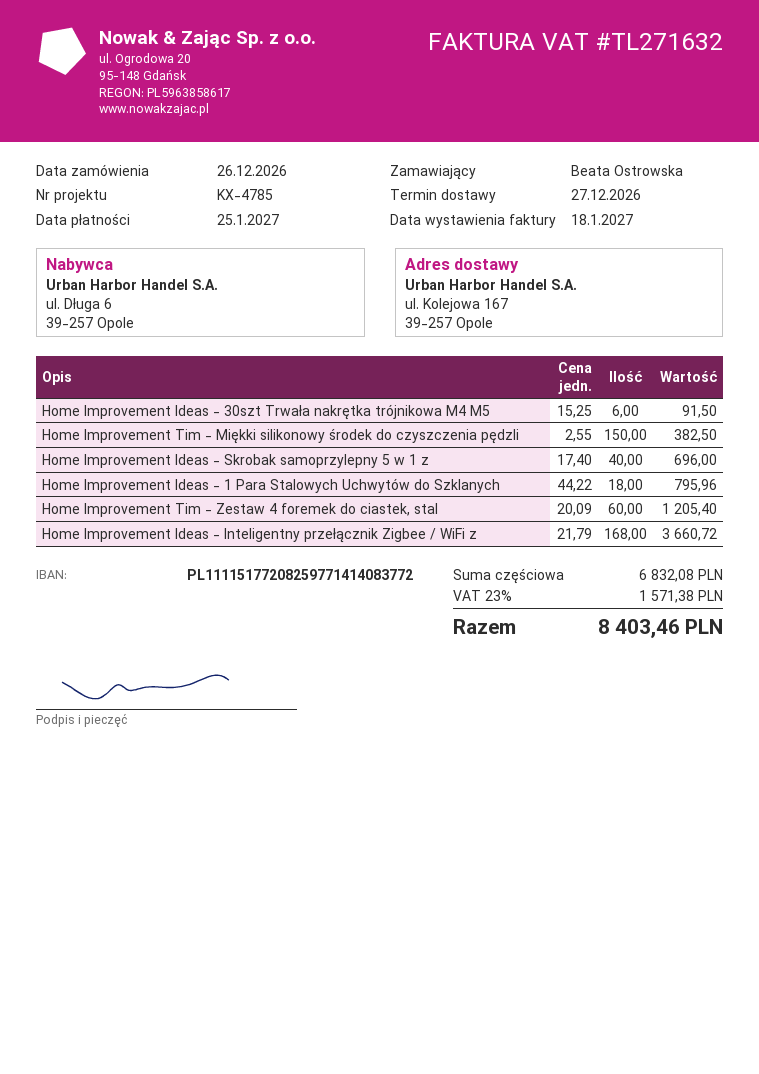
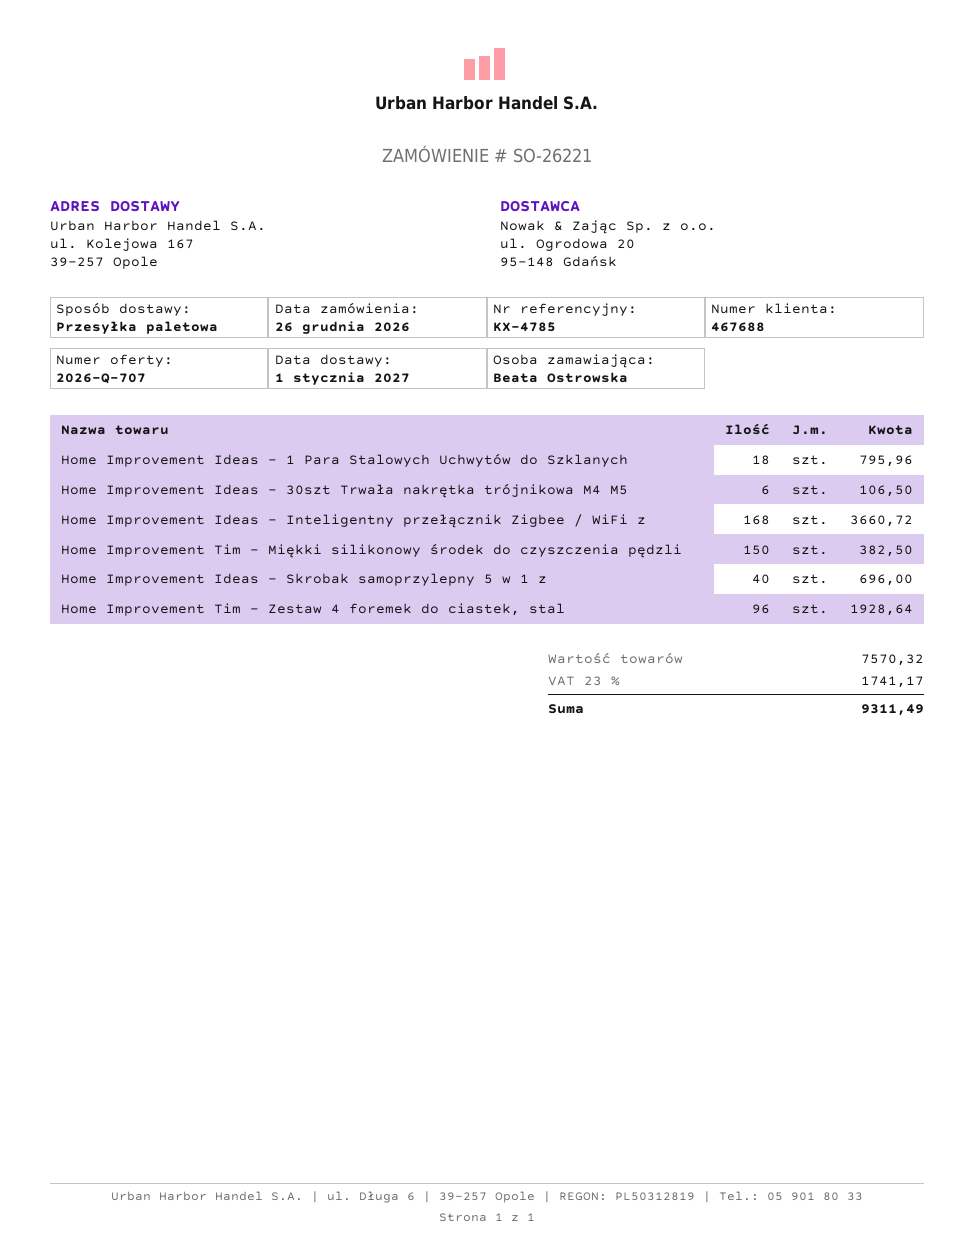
delivery date: 2026-12-27 -> 2027-01-01
Home Improvement Ideas - 30szt Trwała nakrętka trójnikowa M4 M5: 6 for 91.50 -> 6 for 106.50
Home Improvement Tim - Zestaw 4 foremek do ciastek, stal: 60 for 1205.40 -> 96 for 1928.64
subtotal: 6832.08 -> 7570.32
tax: 23% = 1571.38 -> 23% = 1741.17
total: 8403.46 -> 9311.49

